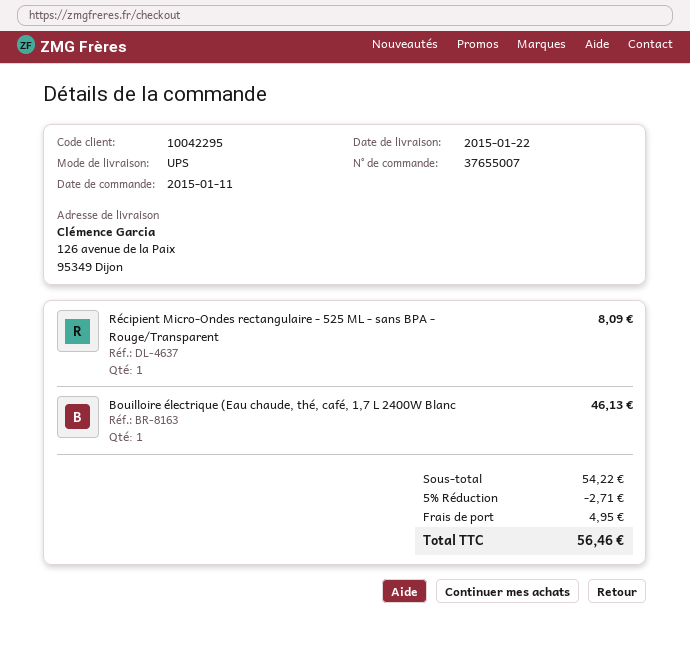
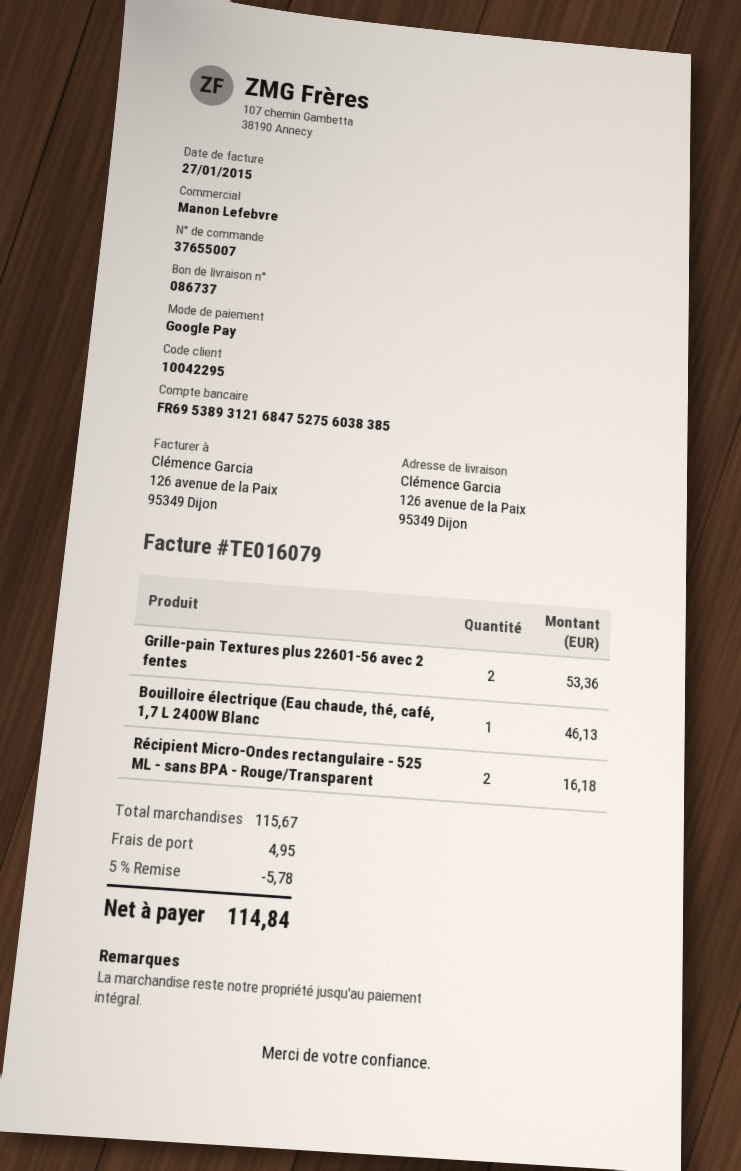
Récipient Micro-Ondes rectangulaire - 525 ML - sans BPA - Rouge/Transparent: 1 for 8.09 -> 2 for 16.18
Grille-pain Textures plus 22601-56 avec 2 fentes: none -> 2 for 53.36
subtotal: 54.22 -> 115.67
discount: 5% = 2.71 -> 5% = 5.78
total: 56.46 -> 114.84

